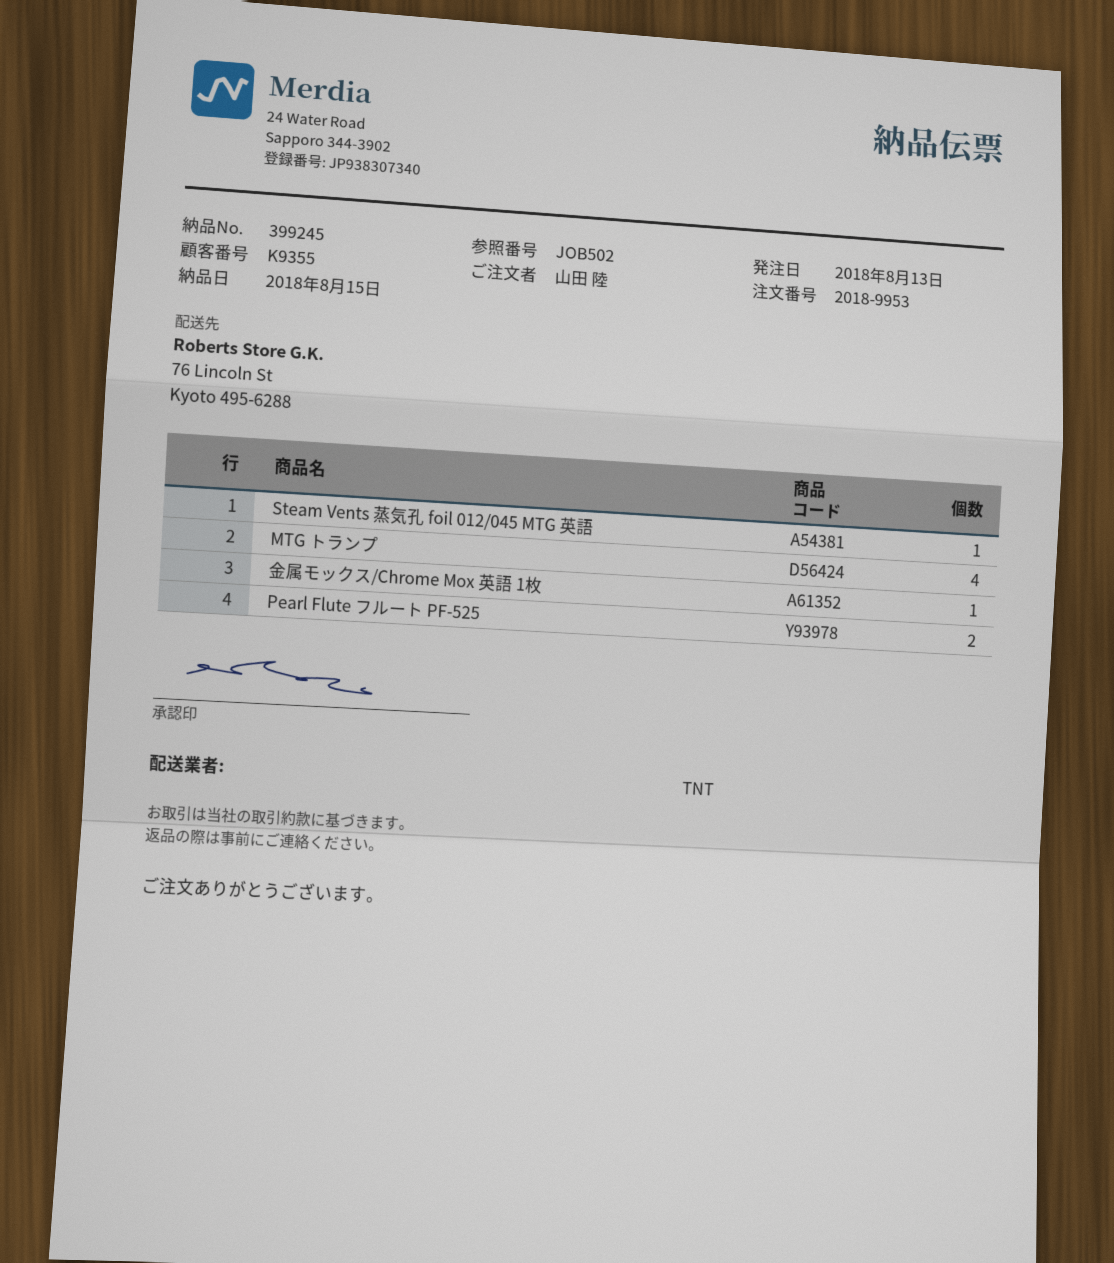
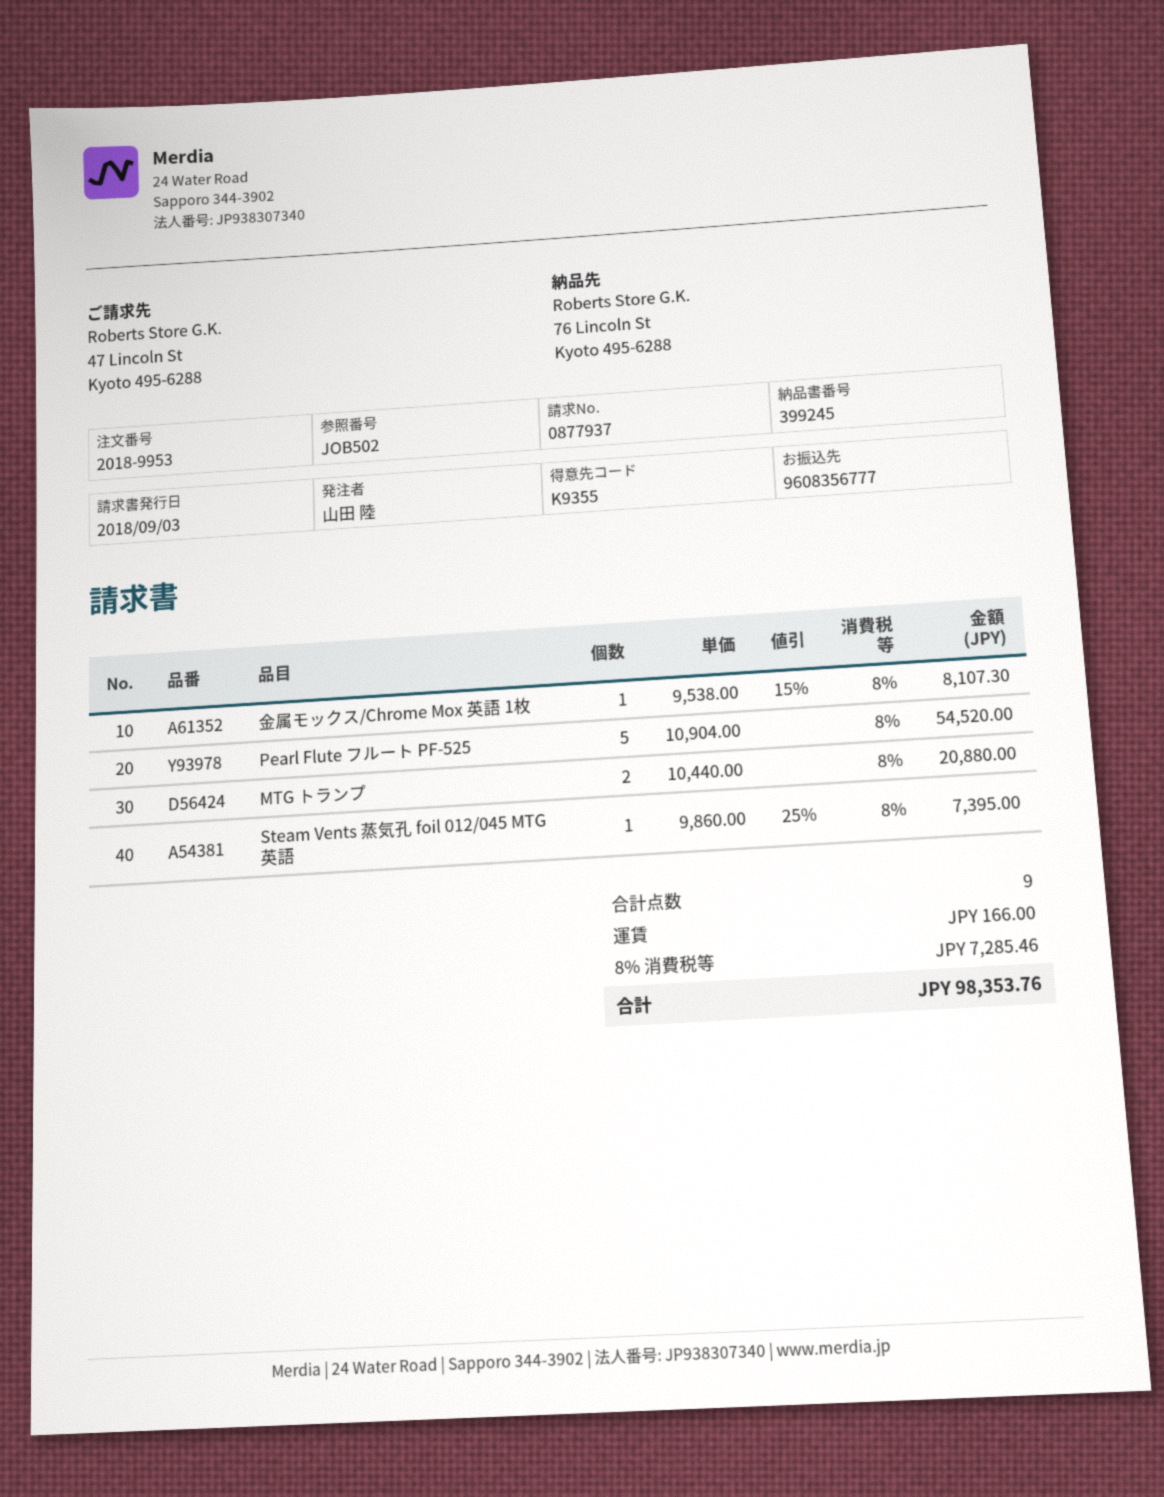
MTG トランプ: 4 -> 2
Pearl Flute フルート PF-525: 2 -> 5

